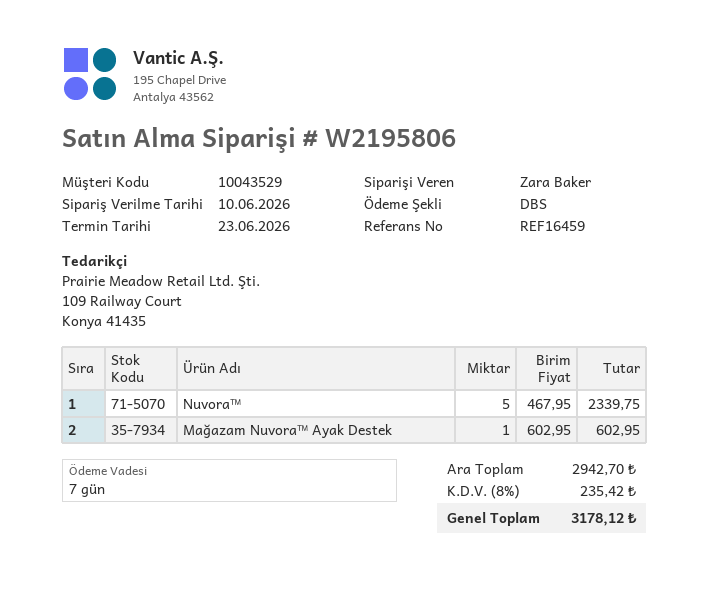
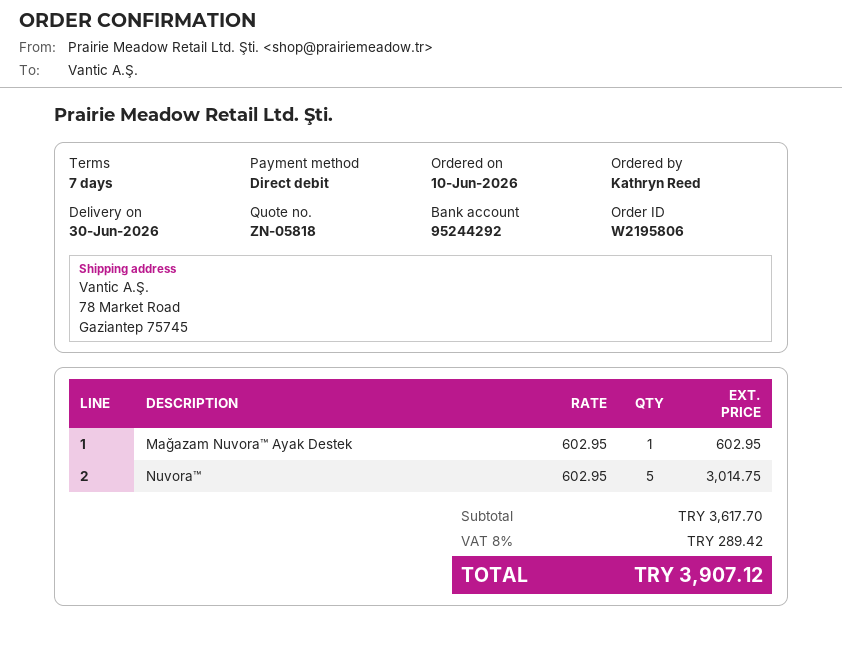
delivery date: 2026-06-23 -> 2026-06-30
ordered by: Zara Baker -> Kathryn Reed
Nuvora™: 5 x 467.95 = 2339.75 -> 5 x 602.95 = 3014.75
subtotal: 2942.70 -> 3617.70
tax: 8% = 235.42 -> 8% = 289.42
total: 3178.12 -> 3907.12

